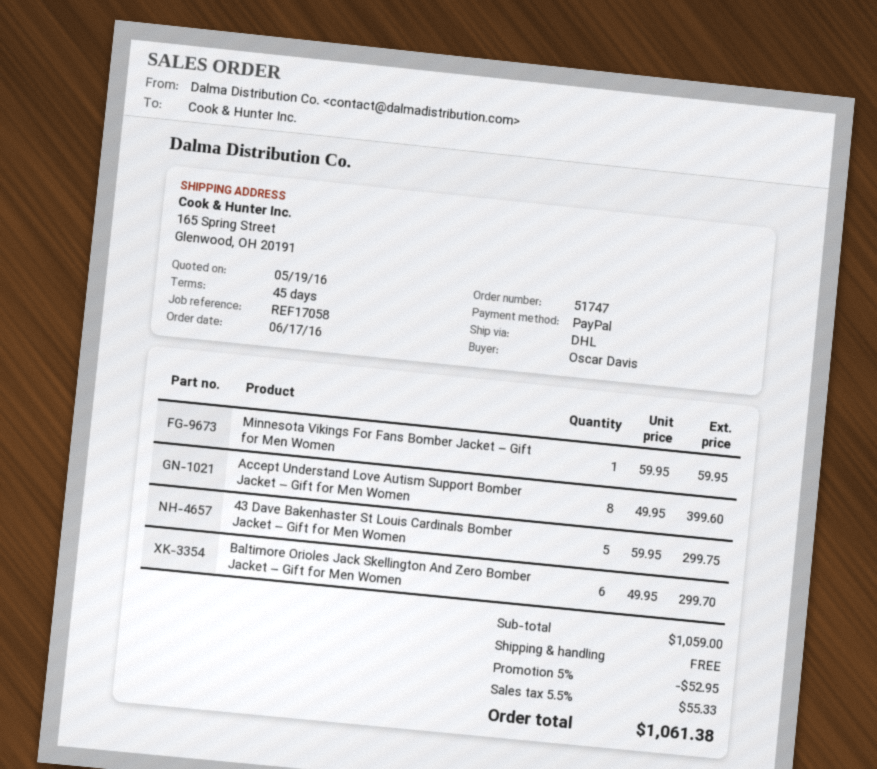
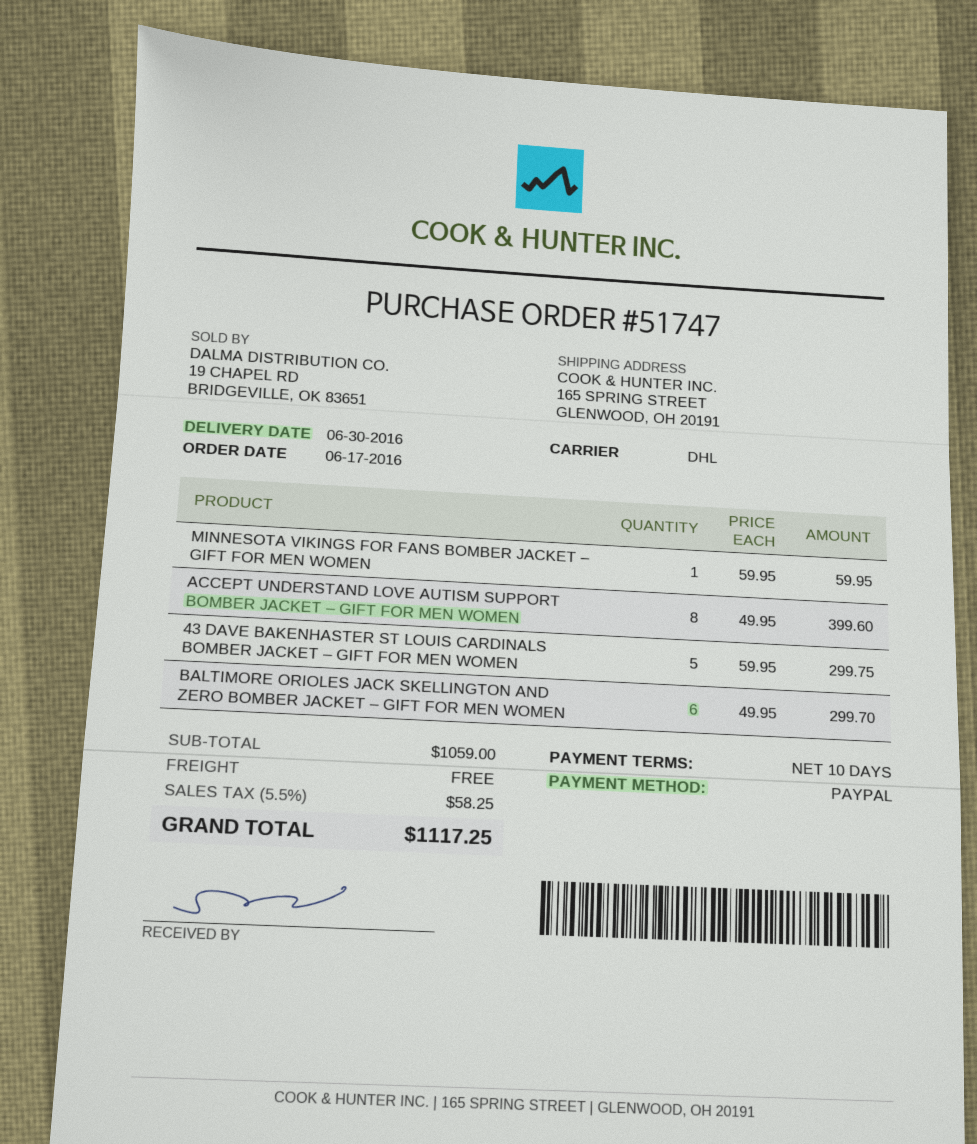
payment terms: 45 days -> 10 days
discount: 5% = 52.95 -> none
tax: 5.5% = 55.33 -> 5.5% = 58.25
total: 1061.38 -> 1117.25

